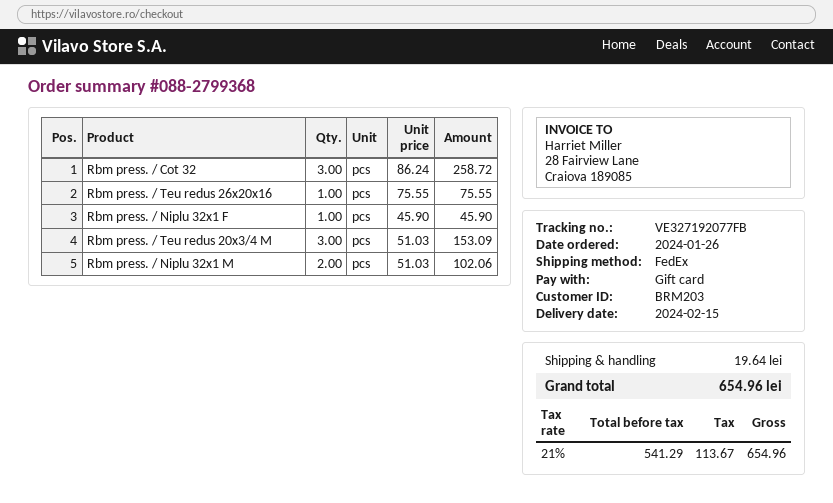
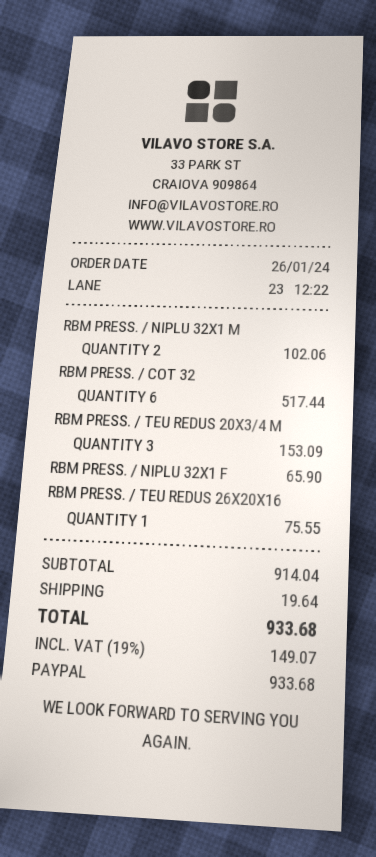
payment method: gift card -> PayPal
Rbm press. / Cot 32: 3 for 258.72 -> 6 for 517.44
Rbm press. / Niplu 32x1 F: 1 for 45.90 -> 1 for 65.90
tax: 21% = 113.67 -> 19% = 149.07
total: 654.96 -> 933.68

